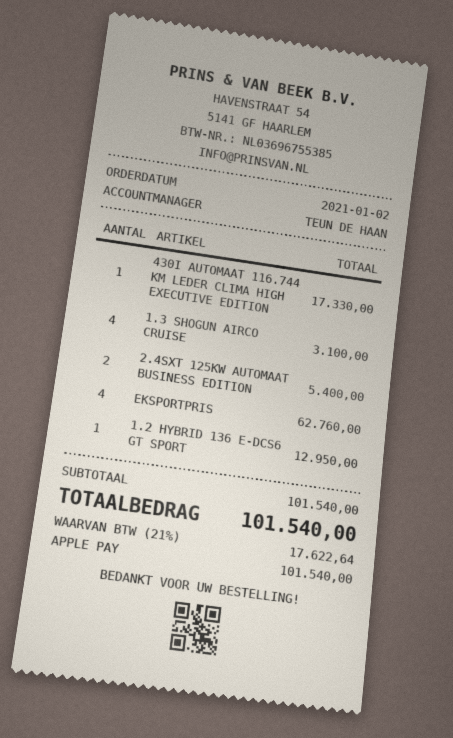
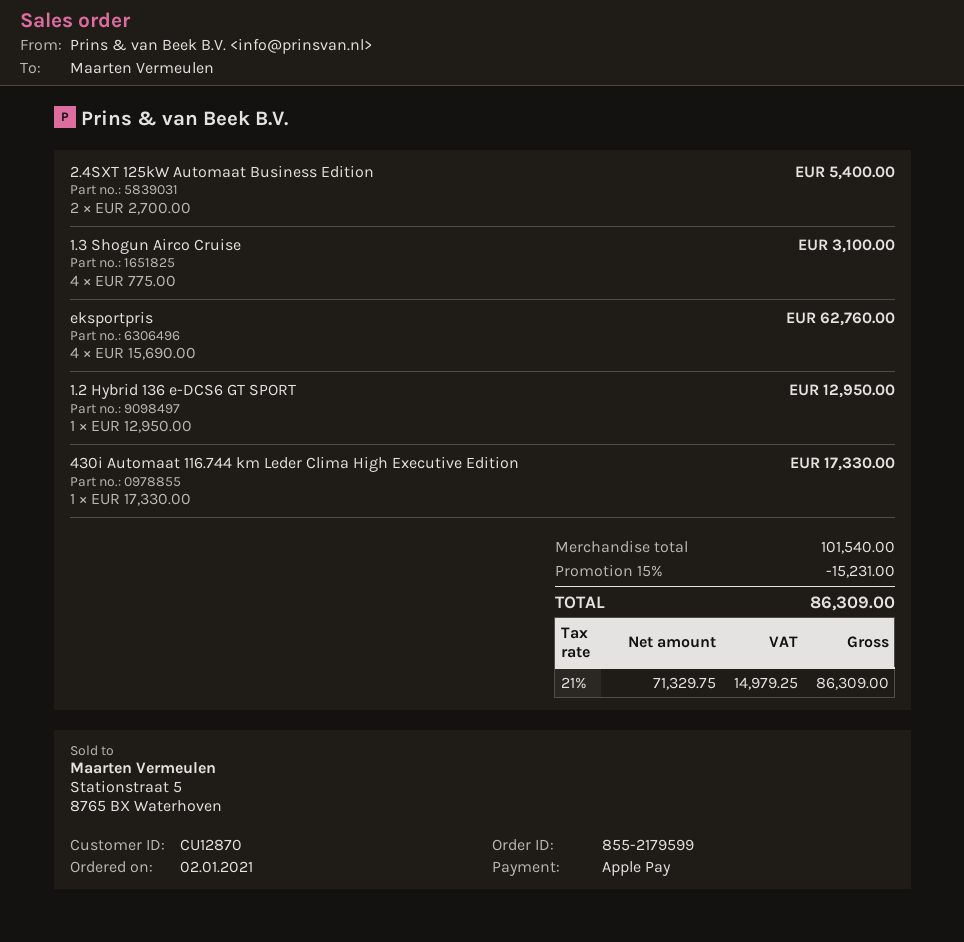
discount: none -> 15% = 15231.00
tax: 21% = 17622.64 -> 21% = 14979.25
total: 101540.00 -> 86309.00

